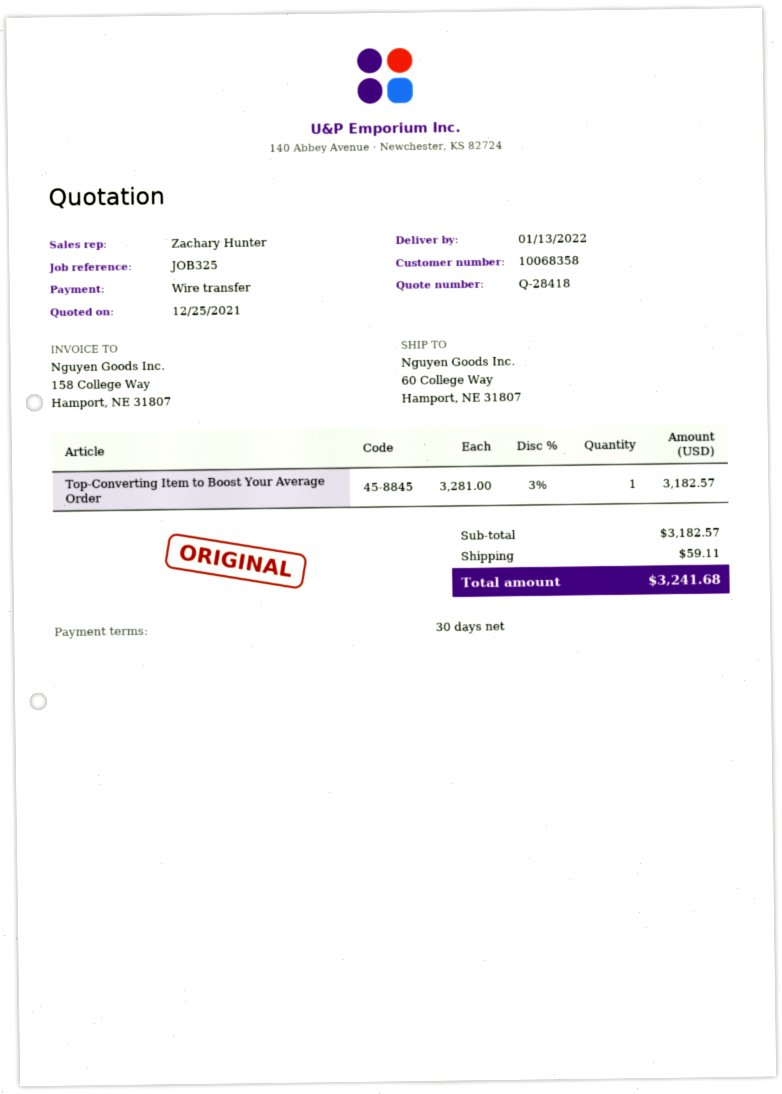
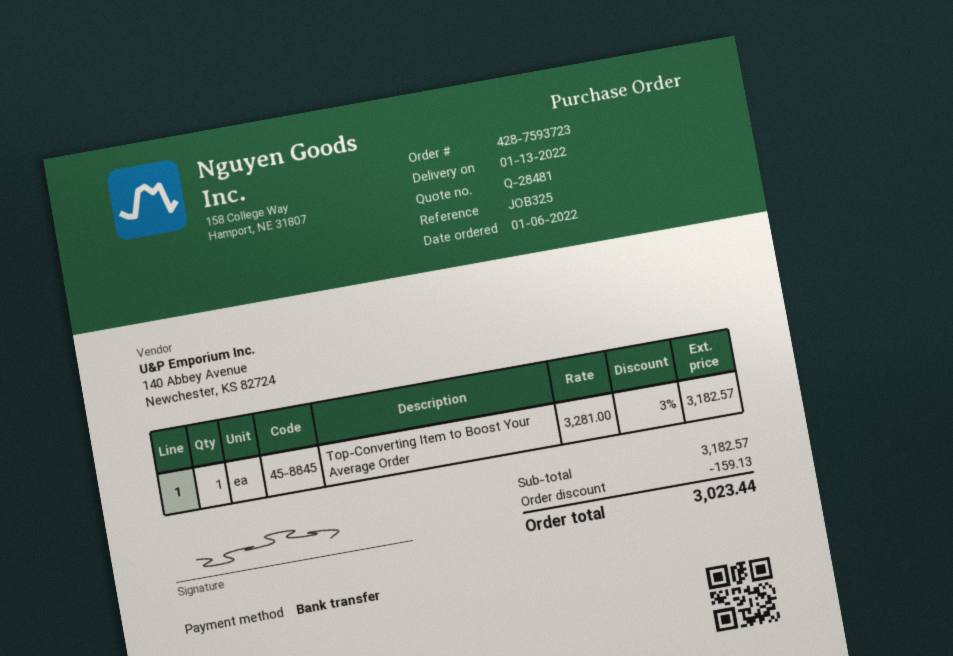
quote number: Q-28418 -> Q-28481
discount: none -> 159.13
shipping: 59.11 -> none
total: 3241.68 -> 3023.44

